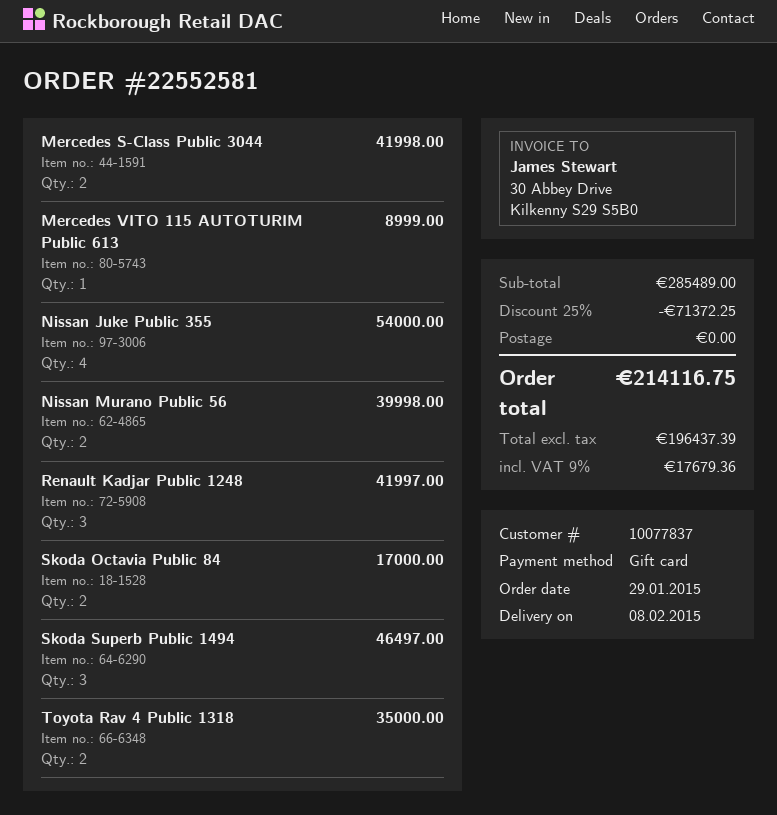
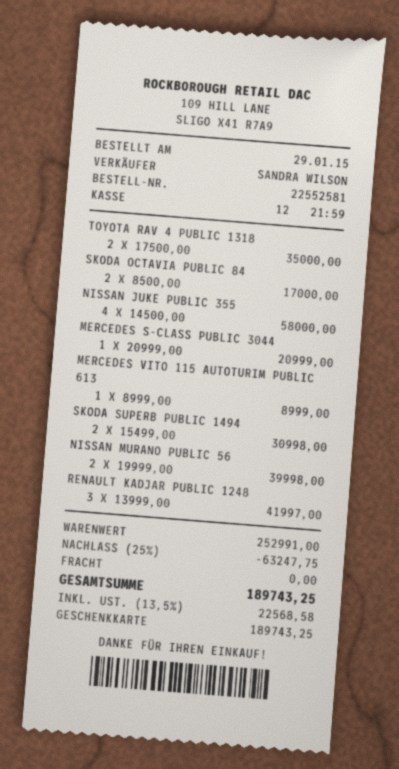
Mercedes S-Class Public 3044: 2 for 41998.00 -> 1 for 20999.00
Nissan Juke Public 355: 4 for 54000.00 -> 4 for 58000.00
Skoda Superb Public 1494: 3 for 46497.00 -> 2 for 30998.00
subtotal: 285489.00 -> 252991.00
discount: 25% = 71372.25 -> 25% = 63247.75
tax: 9% = 17679.36 -> 13.5% = 22568.58
total: 214116.75 -> 189743.25

